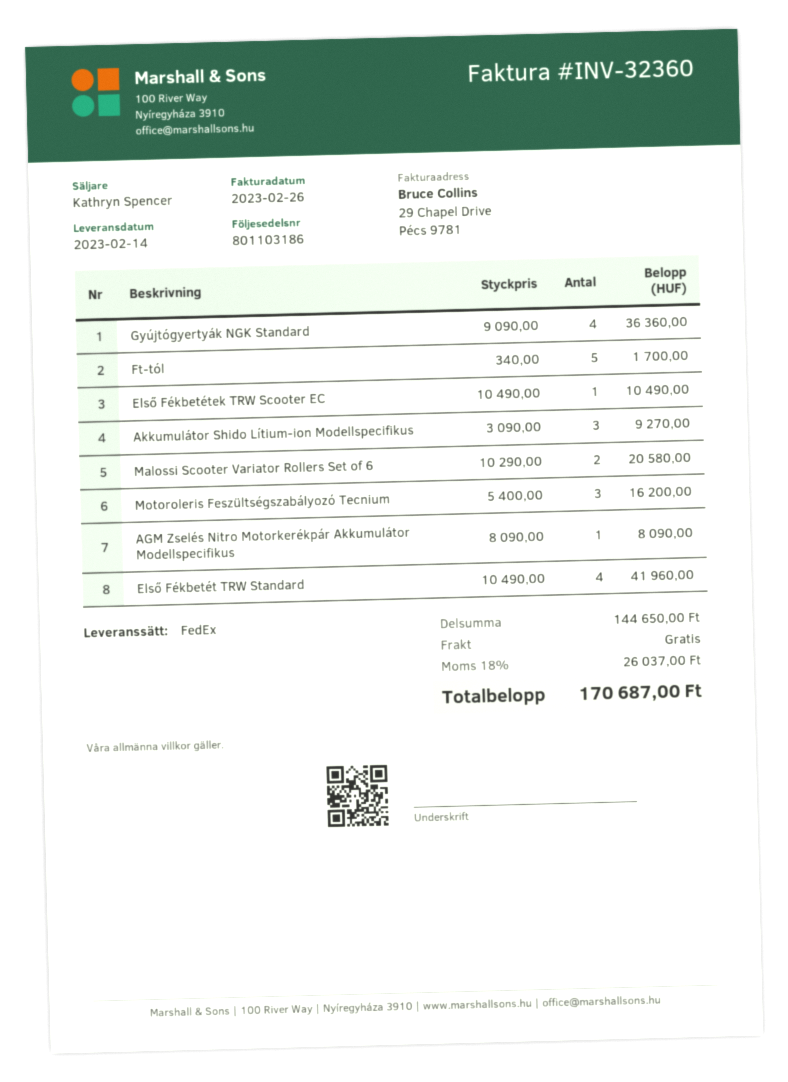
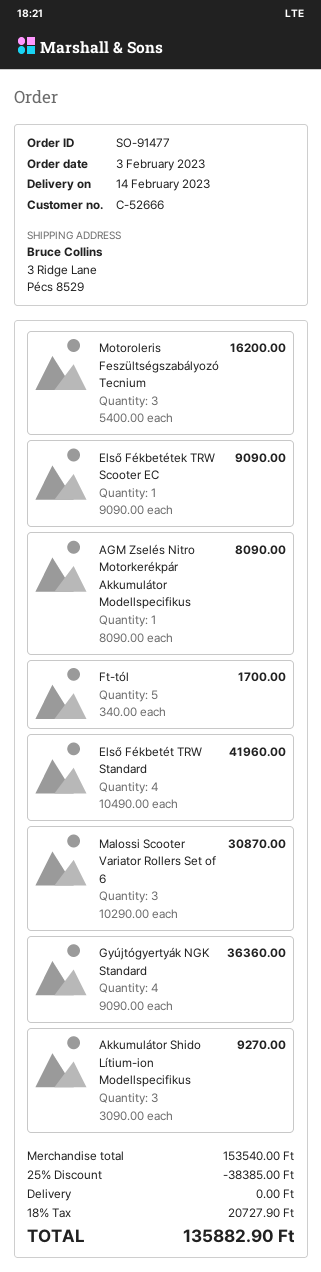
Első Fékbetétek TRW Scooter EC: 1 x 10490.00 = 10490.00 -> 1 x 9090.00 = 9090.00
Malossi Scooter Variator Rollers Set of 6: 2 x 10290.00 = 20580.00 -> 3 x 10290.00 = 30870.00
subtotal: 144650.00 -> 153540.00
discount: none -> 25% = 38385.00
tax: 18% = 26037.00 -> 18% = 20727.90
total: 170687.00 -> 135882.90

